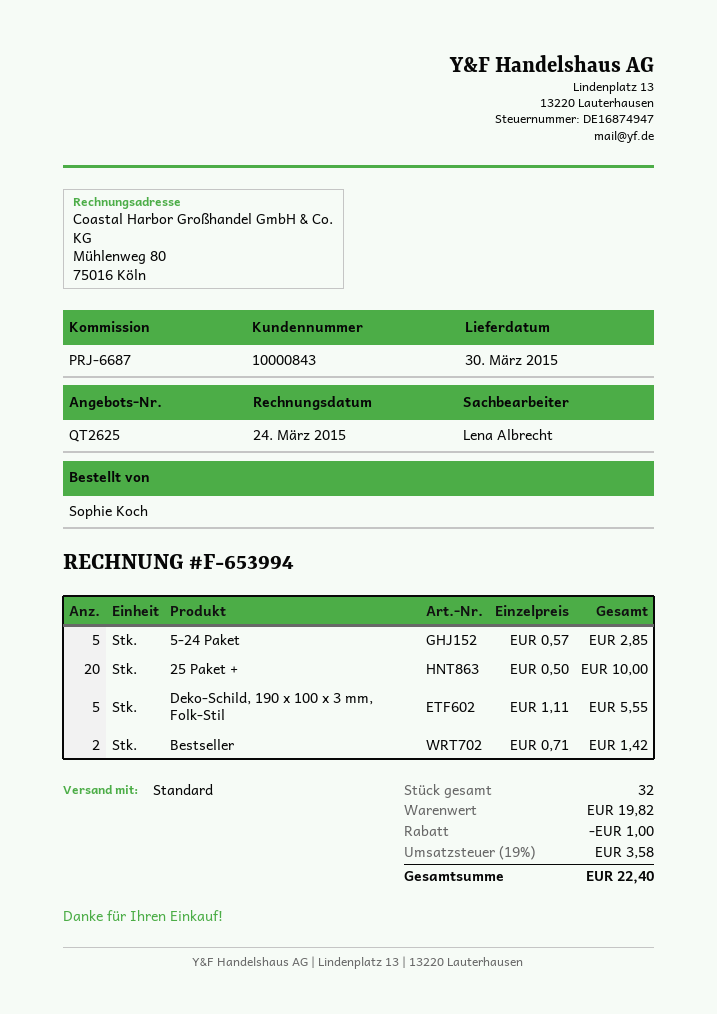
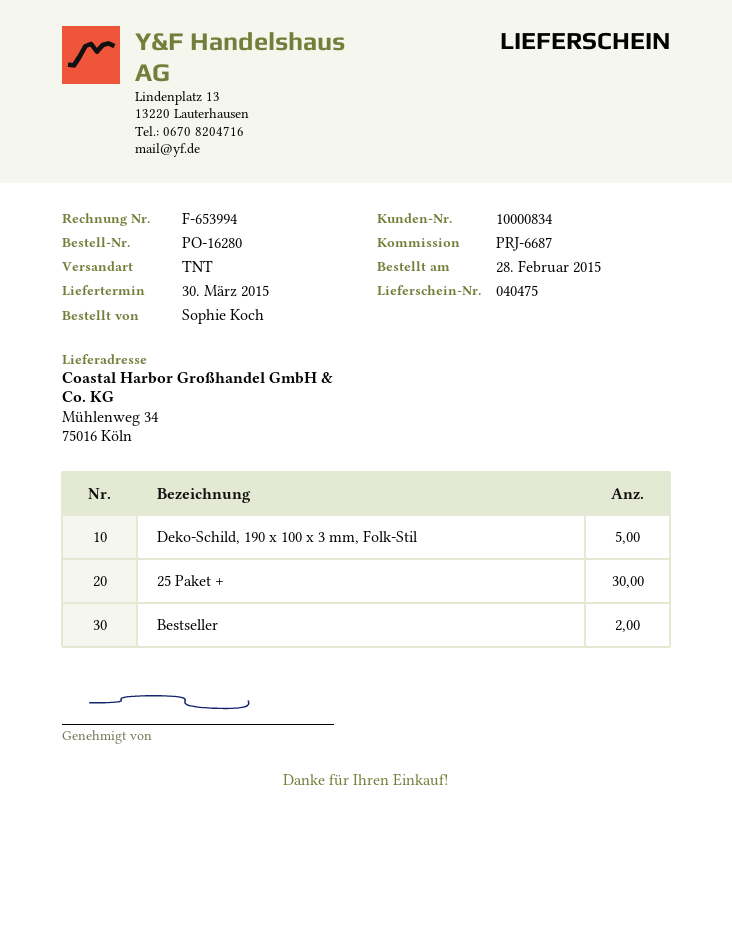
customer number: 10000843 -> 10000834
shipping method: standard -> TNT
5-24 Paket: 5 -> none
25 Paket +: 20 -> 30

